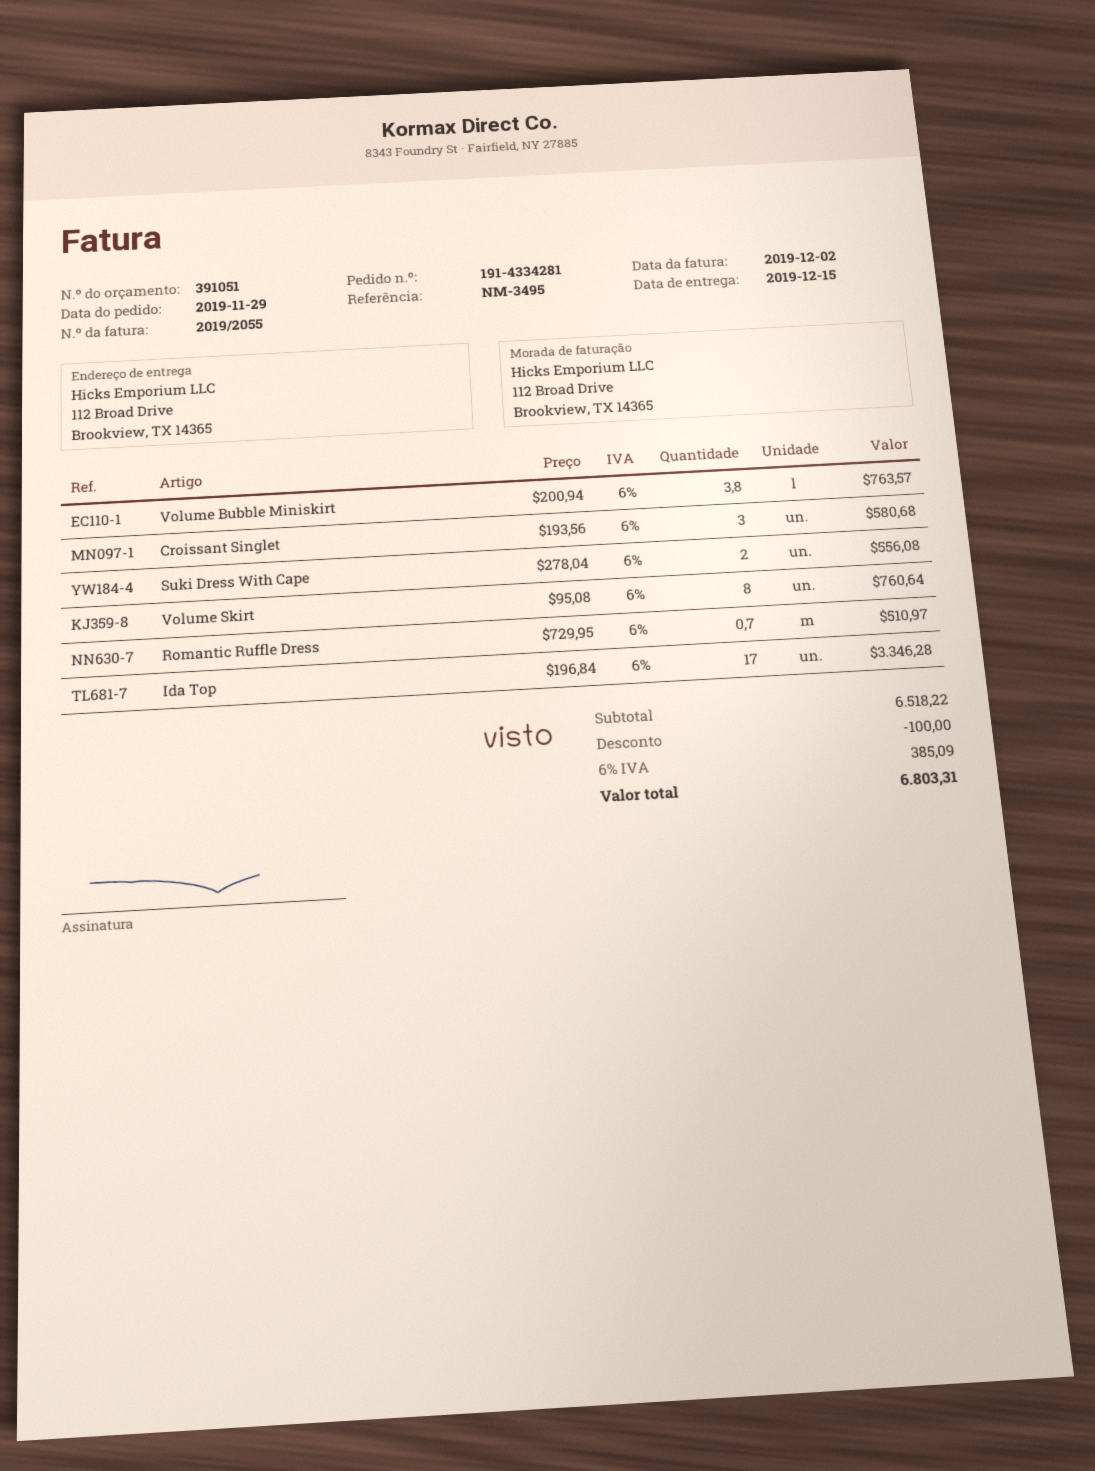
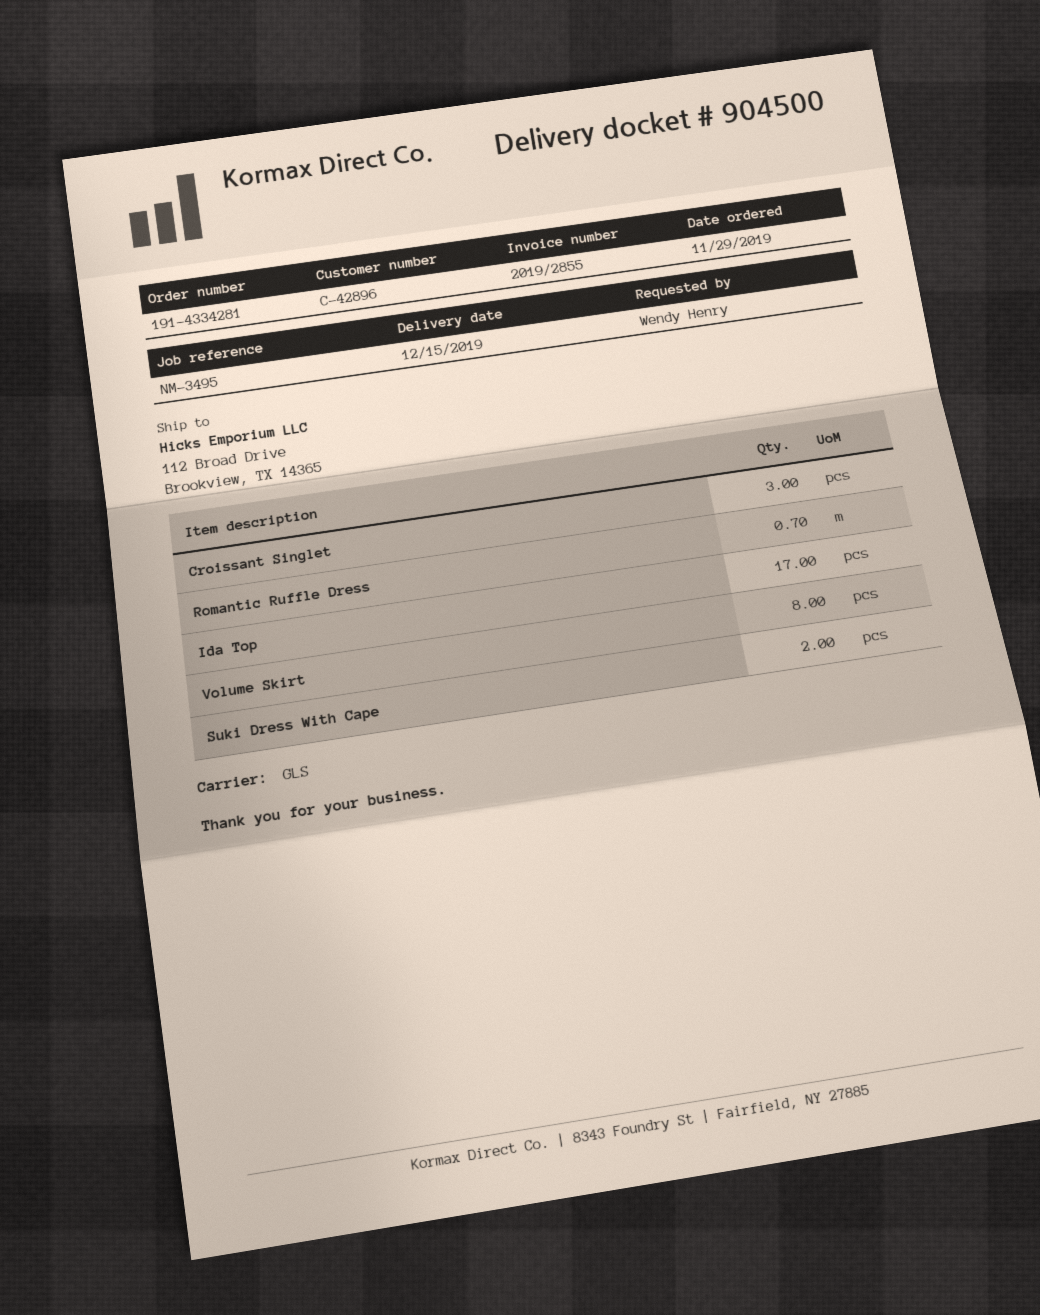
invoice number: 2019/2055 -> 2019/2855
Volume Bubble Miniskirt: 3.8 -> none

